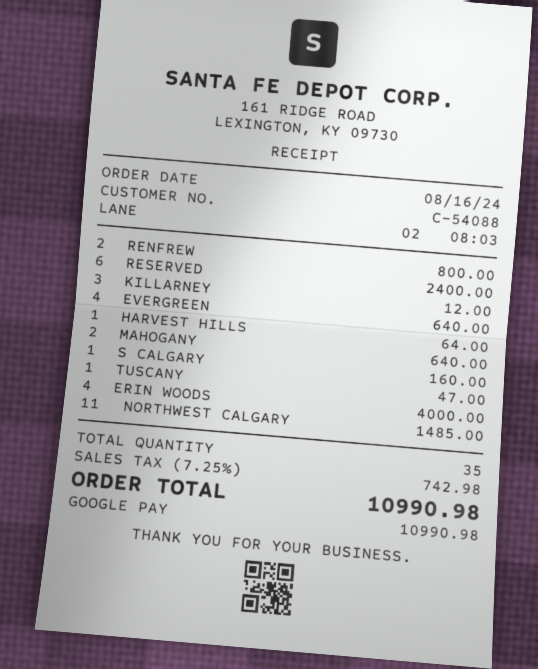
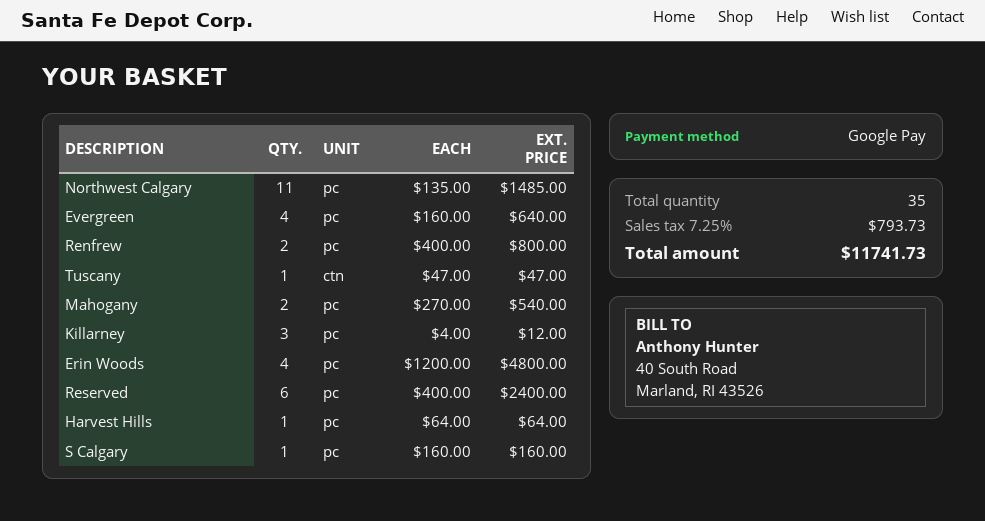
MAHOGANY: 2 for 640.00 -> 2 for 540.00
ERIN WOODS: 4 for 4000.00 -> 4 for 4800.00
tax: 7.25% = 742.98 -> 7.25% = 793.73
total: 10990.98 -> 11741.73

